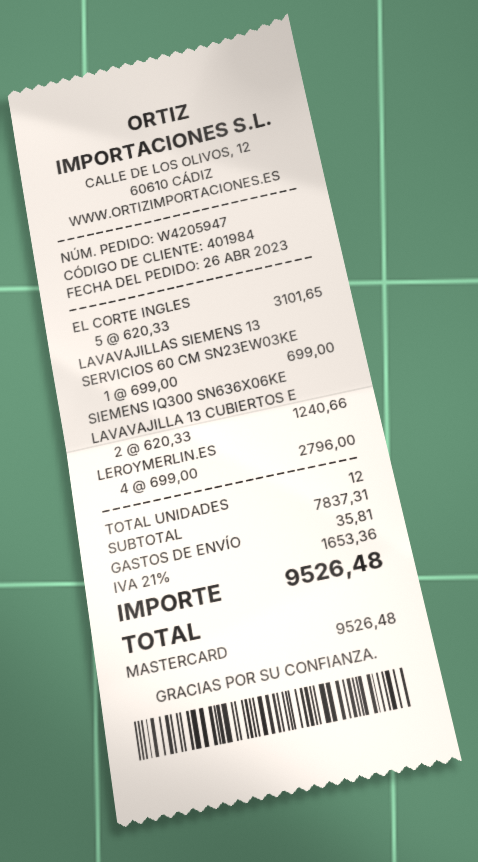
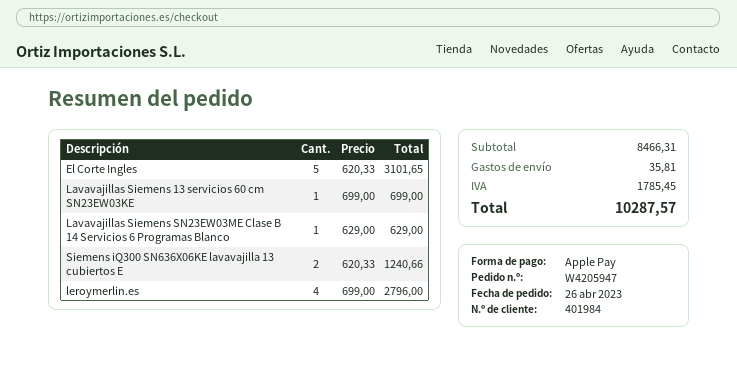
payment method: Mastercard -> Apple Pay
Lavavajillas Siemens SN23EW03ME Clase B 14 Servicios 6 Programas Blanco: none -> 1 x 629.00 = 629.00
subtotal: 7837.31 -> 8466.31
tax: 1653.36 -> 1785.45
total: 9526.48 -> 10287.57

